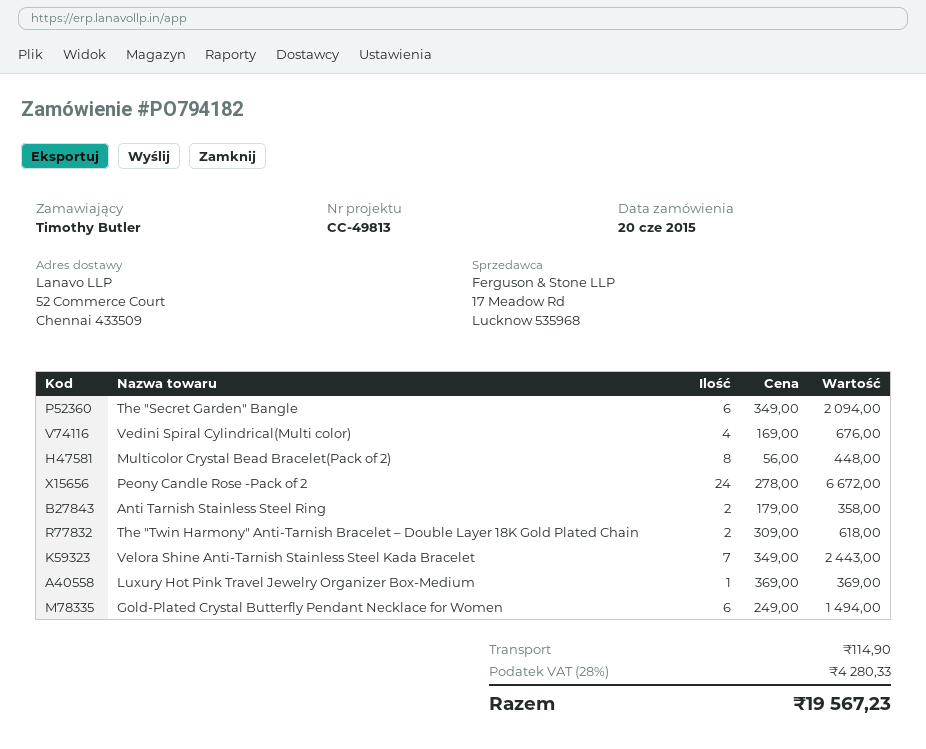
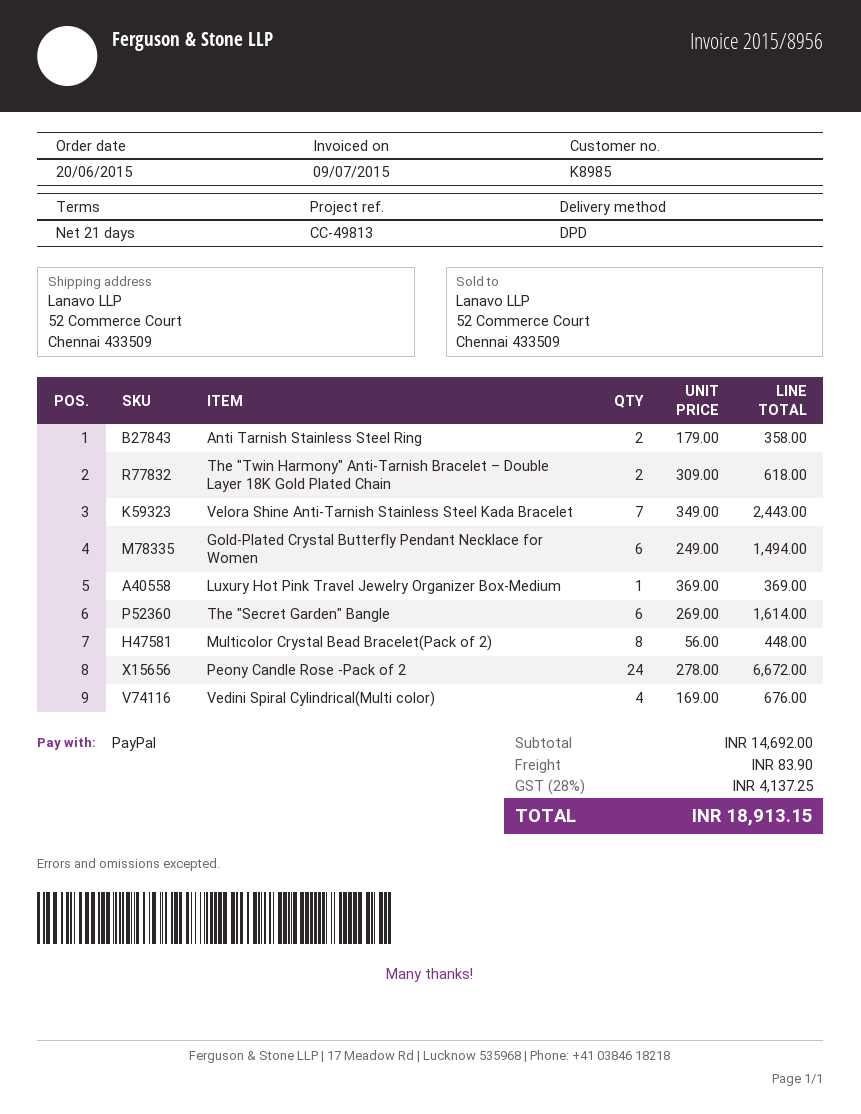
The "Secret Garden" Bangle: 6 x 349.00 = 2094.00 -> 6 x 269.00 = 1614.00
shipping: 114.90 -> 83.90
tax: 28% = 4280.33 -> 28% = 4137.25
total: 19567.23 -> 18913.15

